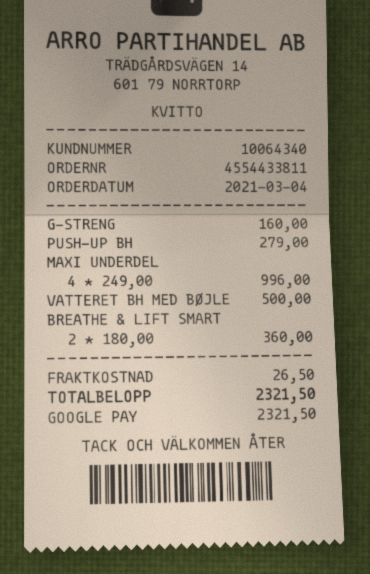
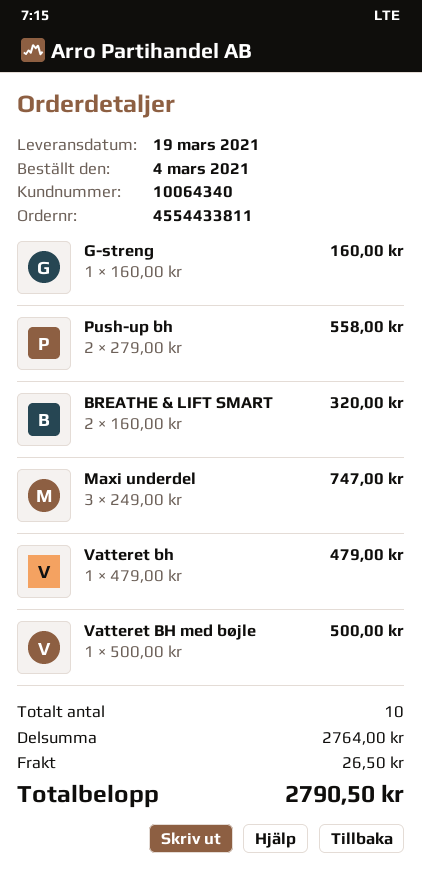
PUSH-UP BH: 1 x 279.00 = 279.00 -> 2 x 279.00 = 558.00
MAXI UNDERDEL: 4 x 249.00 = 996.00 -> 3 x 249.00 = 747.00
BREATHE & LIFT SMART: 2 x 180.00 = 360.00 -> 2 x 160.00 = 320.00
Vatteret bh: none -> 1 x 479.00 = 479.00
total: 2321.50 -> 2790.50

